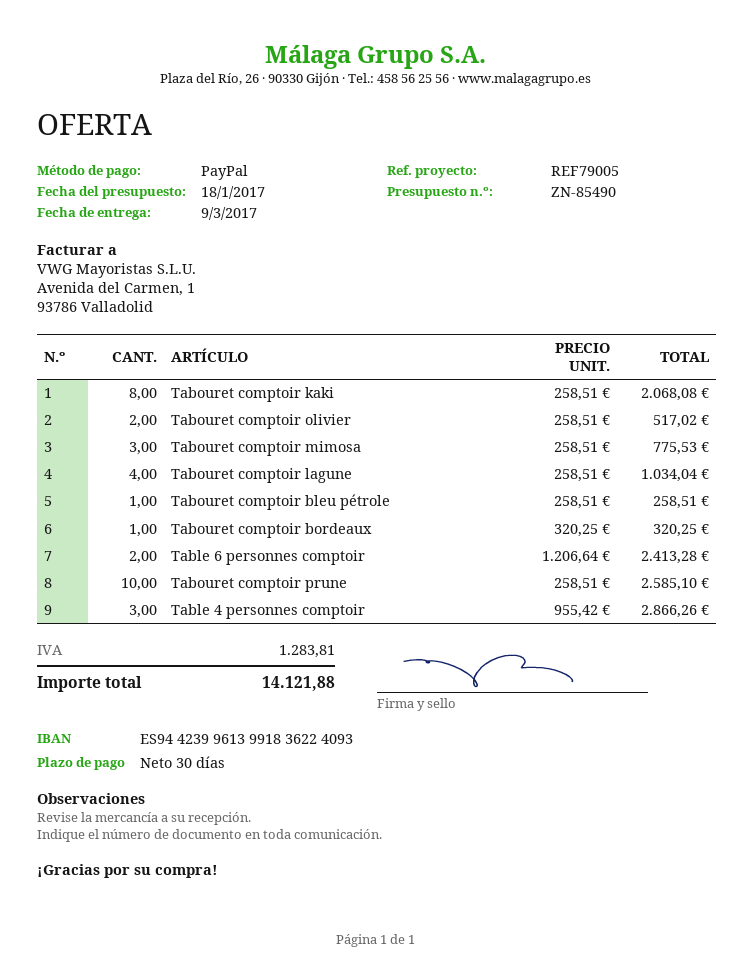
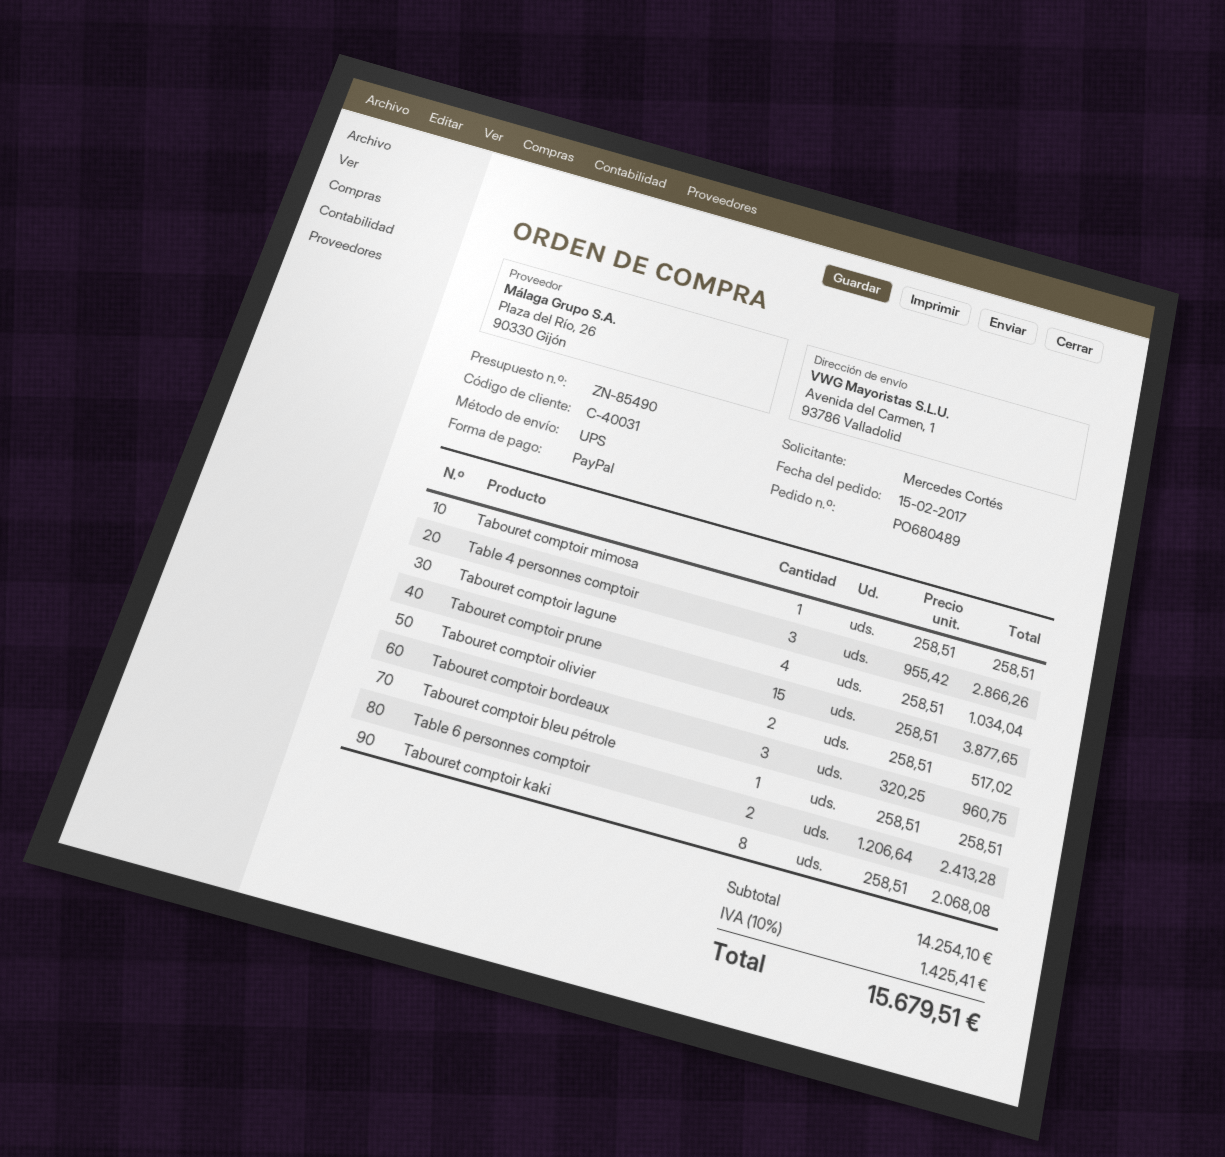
Tabouret comptoir mimosa: 3 x 258.51 = 775.53 -> 1 x 258.51 = 258.51
Tabouret comptoir bordeaux: 1 x 320.25 = 320.25 -> 3 x 320.25 = 960.75
Tabouret comptoir prune: 10 x 258.51 = 2585.10 -> 15 x 258.51 = 3877.65
tax: 1283.81 -> 1425.41
total: 14121.88 -> 15679.51

